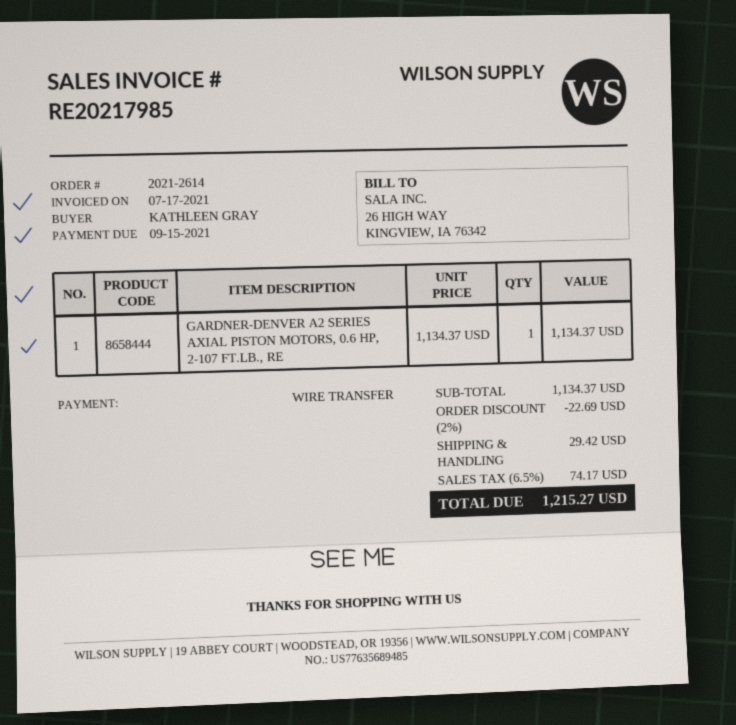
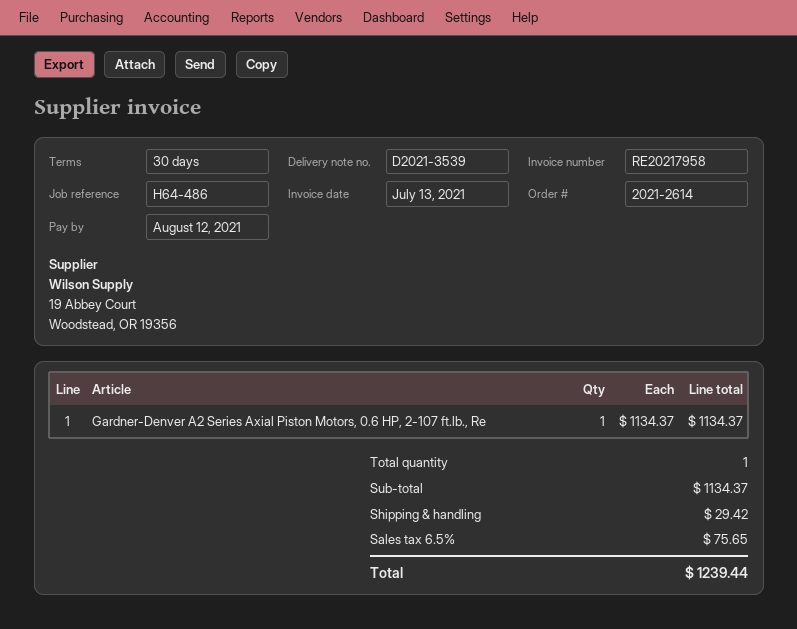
invoice number: RE20217985 -> RE20217958
invoice date: 2021-07-17 -> 2021-07-13
due date: 2021-09-15 -> 2021-08-12
discount: 2% = 22.69 -> none
tax: 6.5% = 74.17 -> 6.5% = 75.65
total: 1215.27 -> 1239.44

